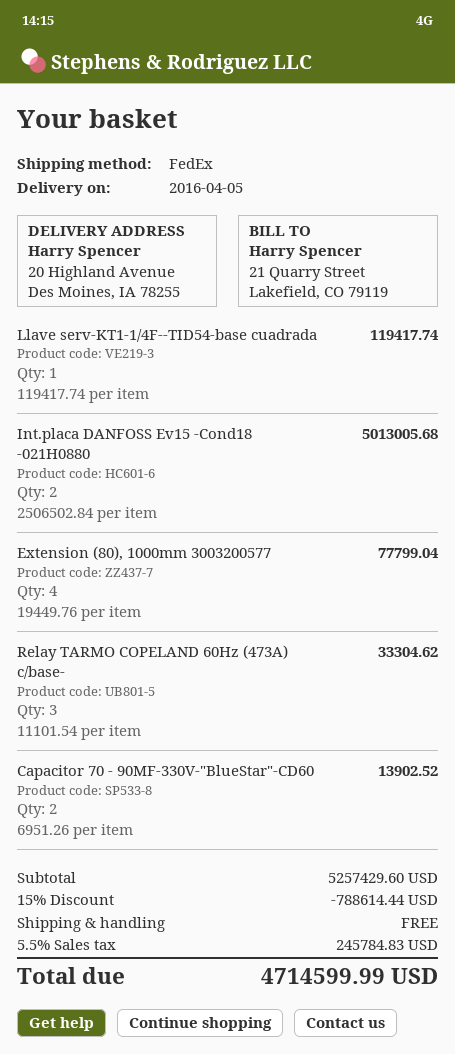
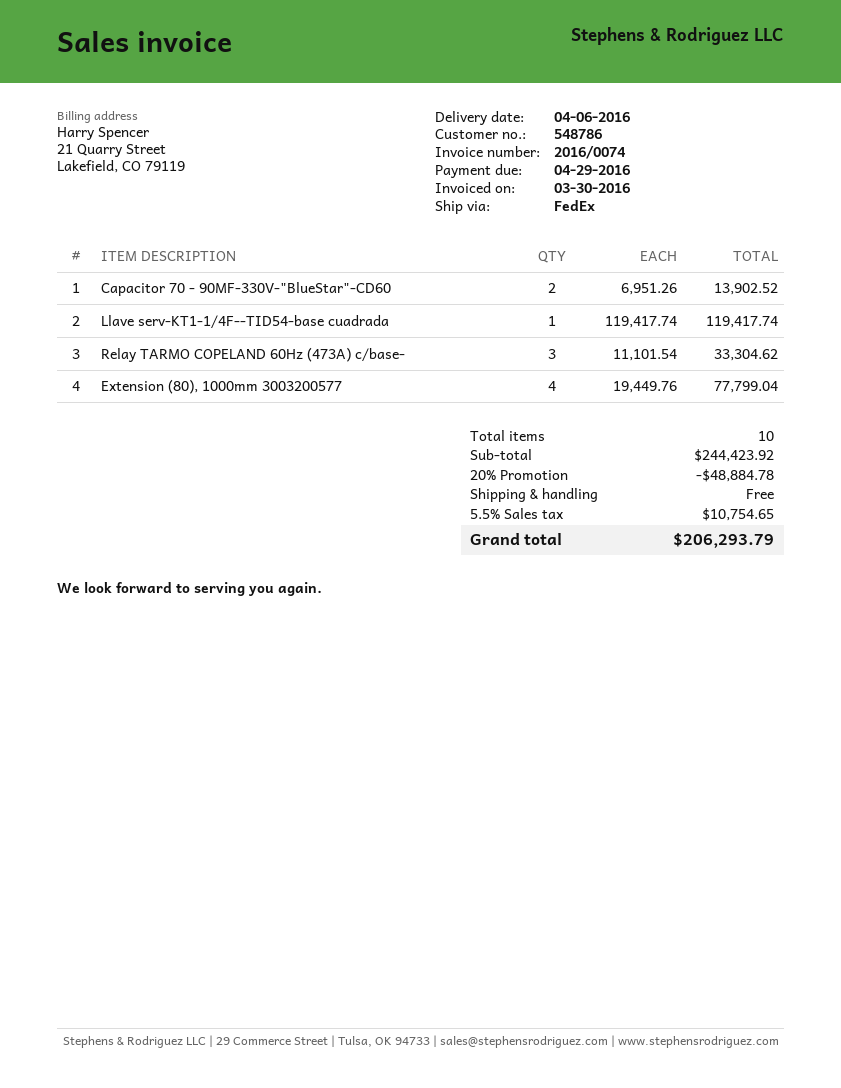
delivery date: 2016-04-05 -> 2016-04-06
Int.placa DANFOSS Ev15 -Cond18 -021H0880: 2 x 2506502.84 = 5013005.68 -> none
subtotal: 5257429.60 -> 244423.92
discount: 15% = 788614.44 -> 20% = 48884.78
tax: 5.5% = 245784.83 -> 5.5% = 10754.65
total: 4714599.99 -> 206293.79

